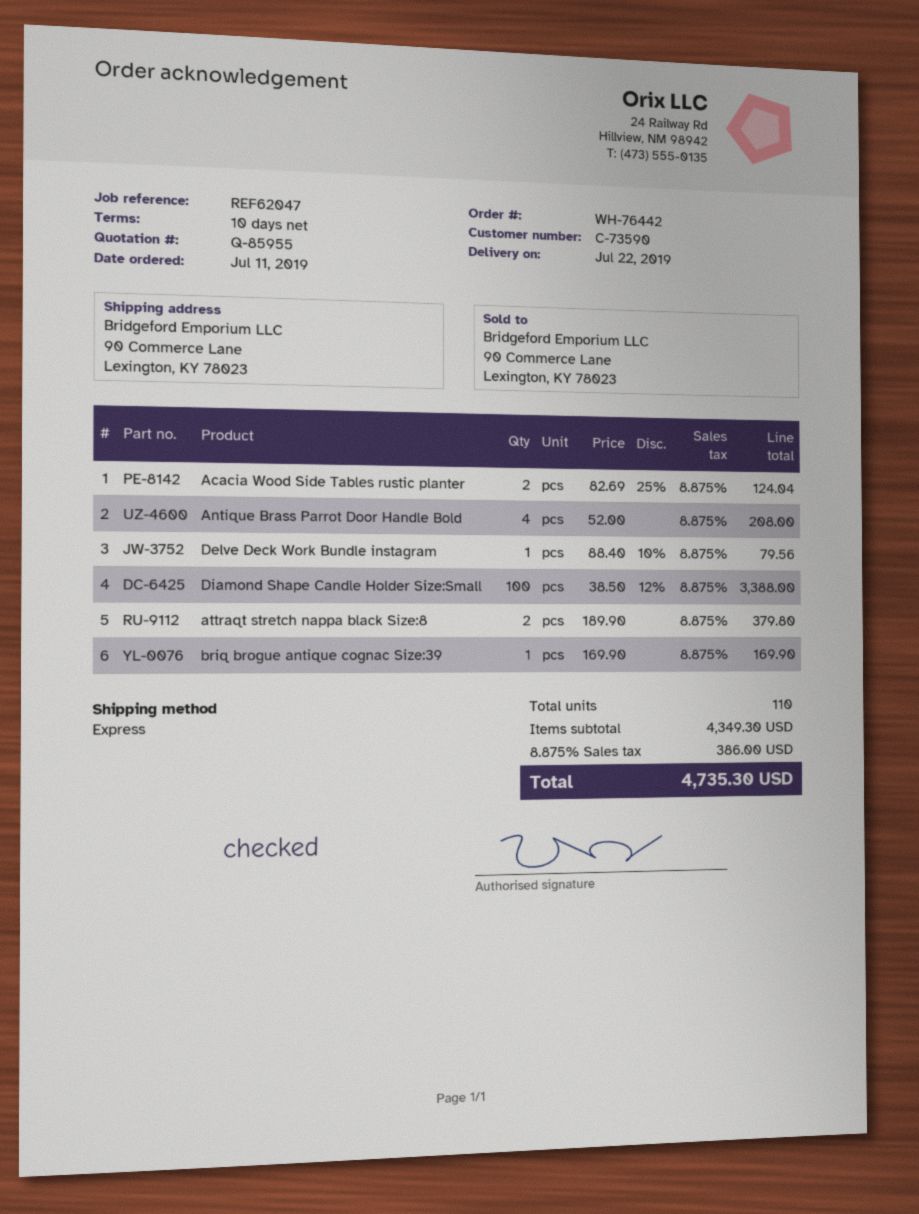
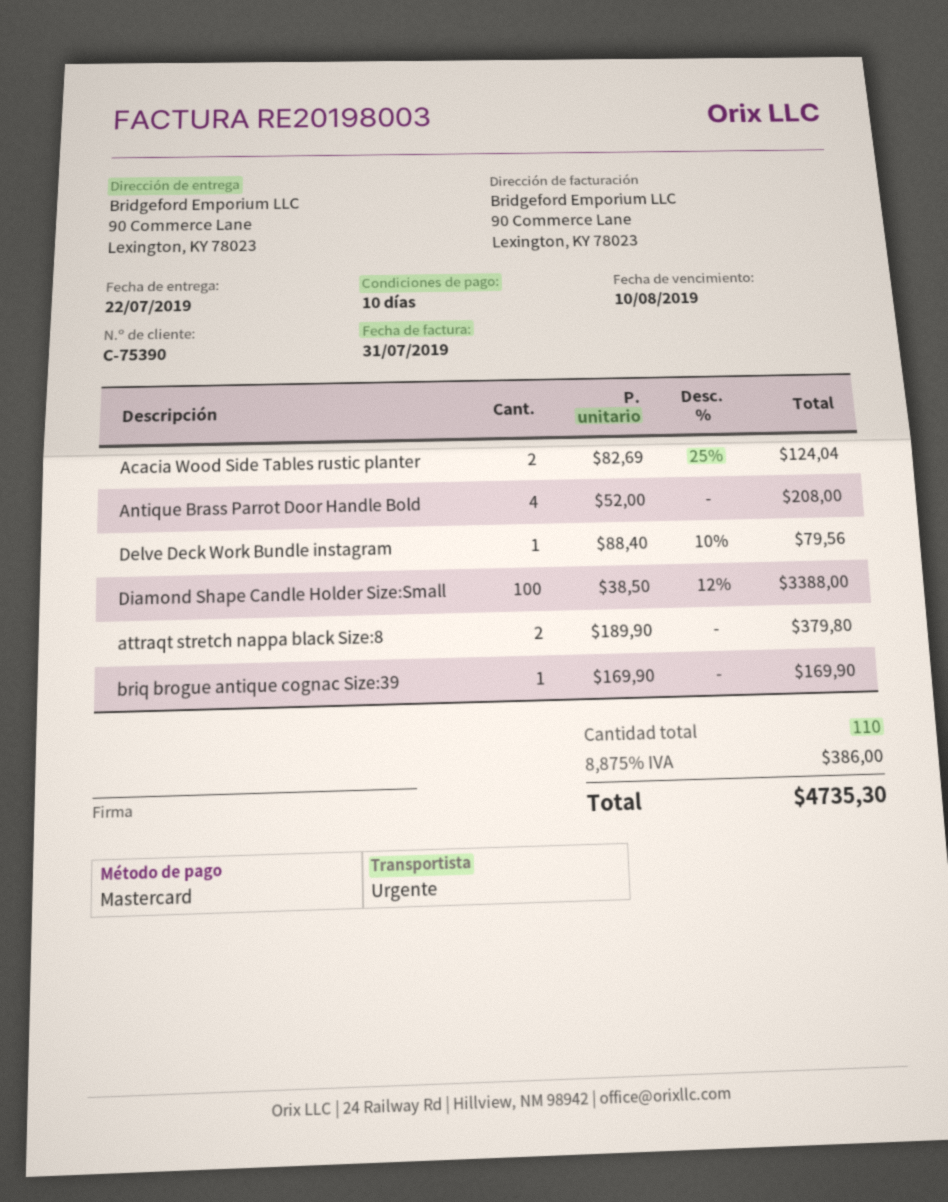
customer number: C-73590 -> C-75390

